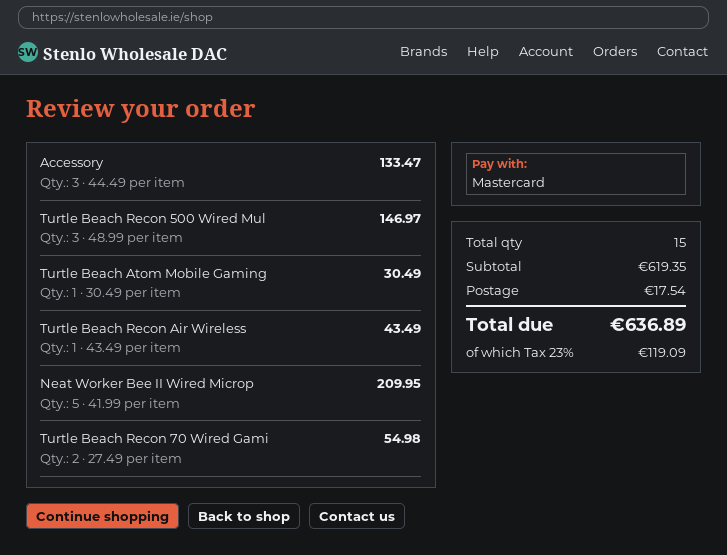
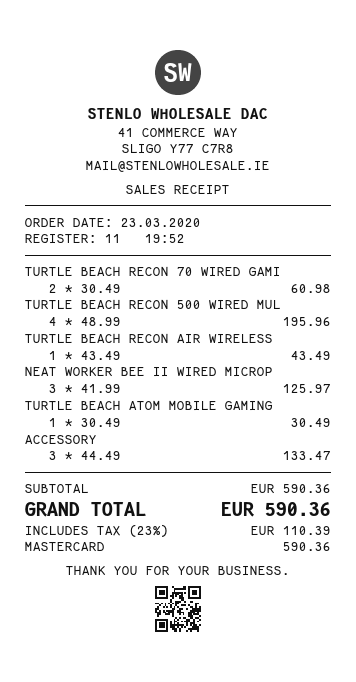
Turtle Beach Recon 500 Wired Mul: 3 x 48.99 = 146.97 -> 4 x 48.99 = 195.96
Neat Worker Bee II Wired Microp: 5 x 41.99 = 209.95 -> 3 x 41.99 = 125.97
Turtle Beach Recon 70 Wired Gami: 2 x 27.49 = 54.98 -> 2 x 30.49 = 60.98
subtotal: 619.35 -> 590.36
shipping: 17.54 -> none
tax: 23% = 119.09 -> 23% = 110.39
total: 636.89 -> 590.36

